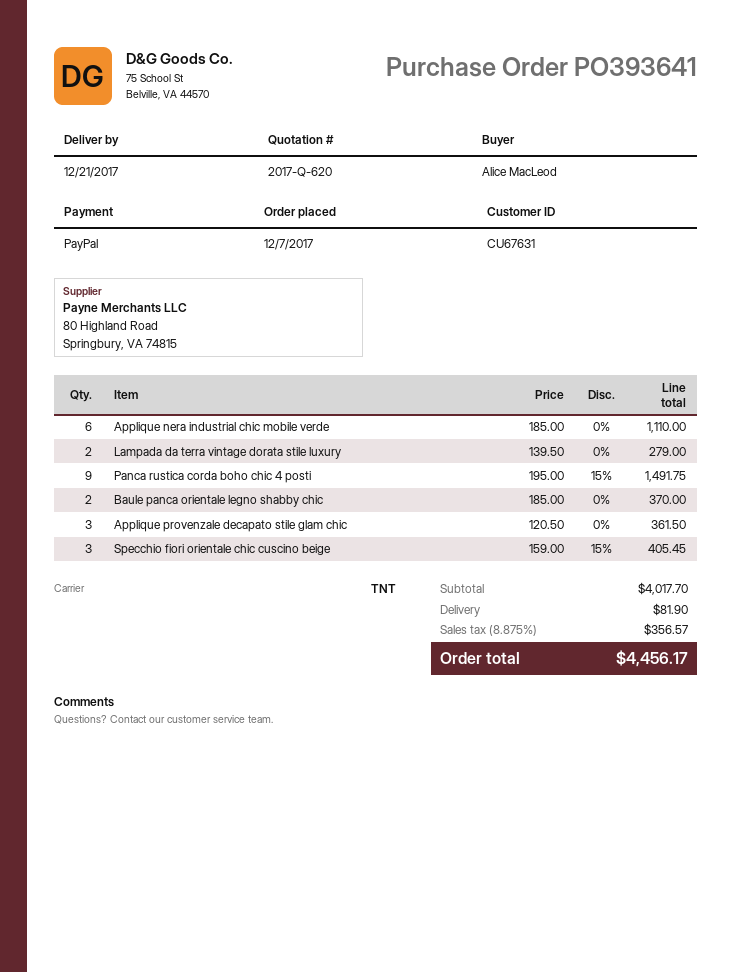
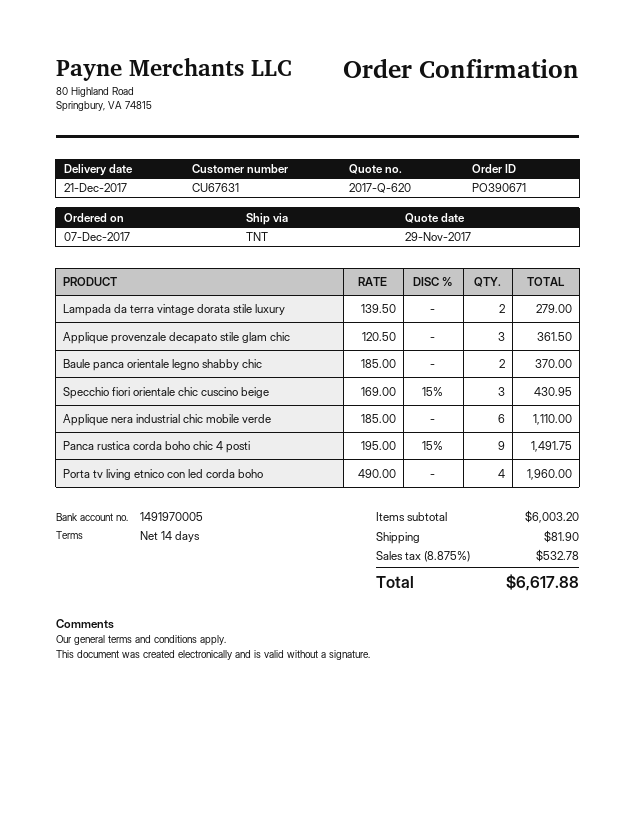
order number: PO393641 -> PO390671
Specchio fiori orientale chic cuscino beige: 3 x 159.00 - 15% = 405.45 -> 3 x 169.00 - 15% = 430.95
Porta tv living etnico con led corda boho: none -> 4 x 490.00 = 1960.00
subtotal: 4017.70 -> 6003.20
tax: 8.875% = 356.57 -> 8.875% = 532.78
total: 4456.17 -> 6617.88

